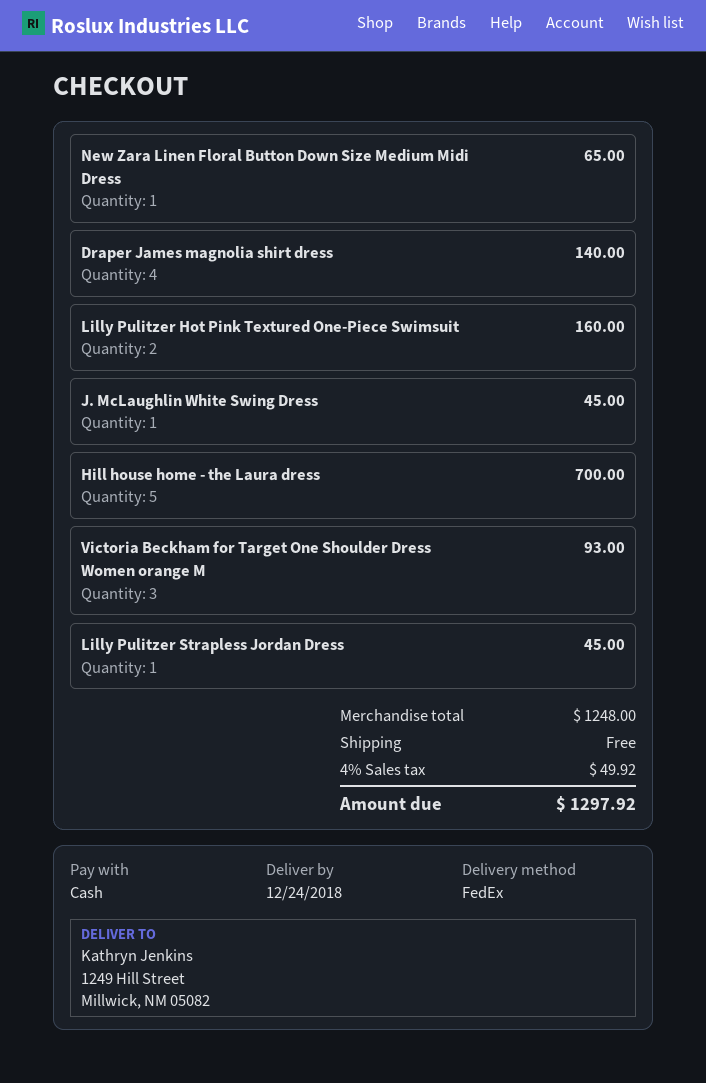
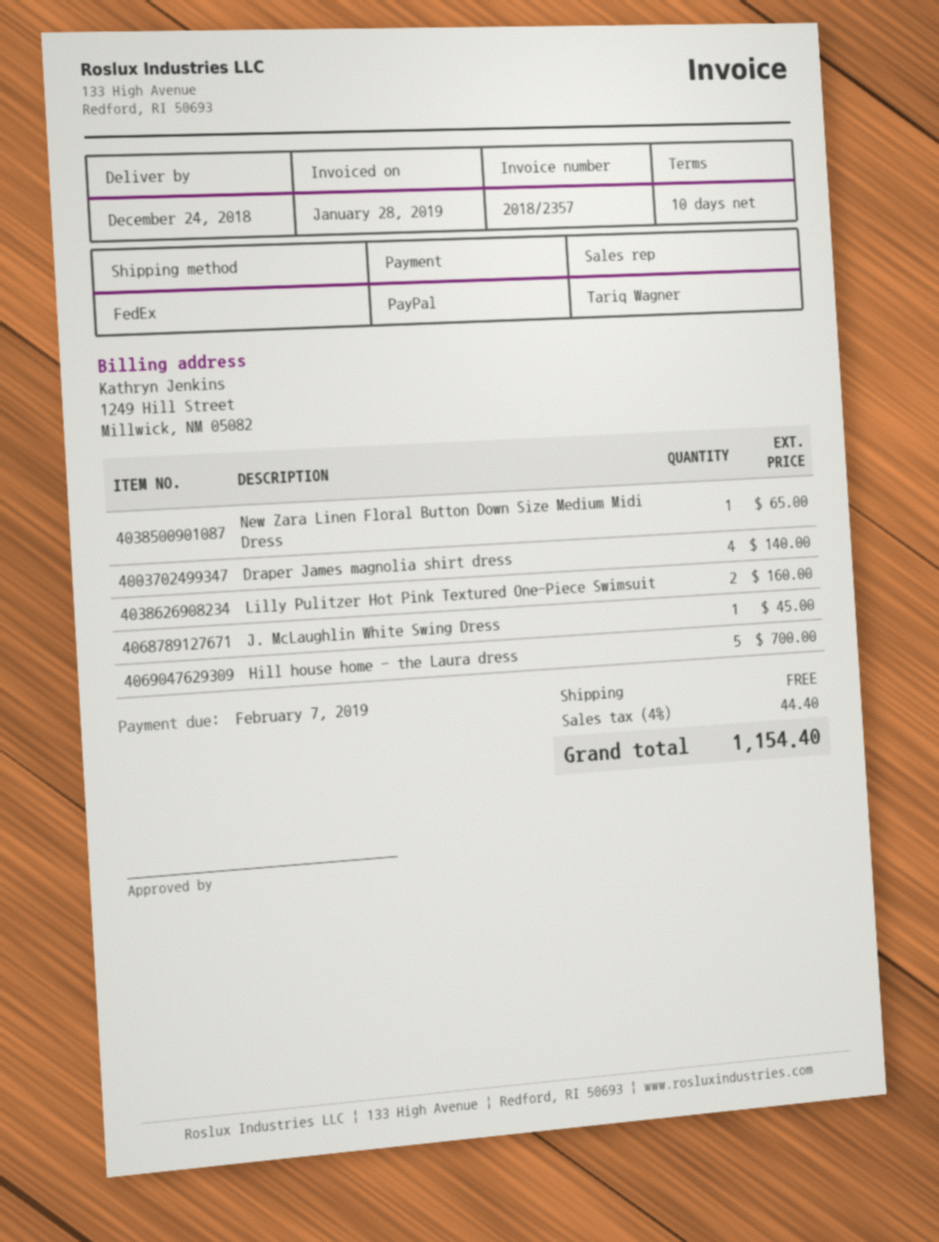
payment method: cash -> PayPal
Victoria Beckham for Target One Shoulder Dress Women orange M: 3 for 93.00 -> none
Lilly Pulitzer Strapless Jordan Dress: 1 for 45.00 -> none
tax: 4% = 49.92 -> 4% = 44.40
total: 1297.92 -> 1154.40

